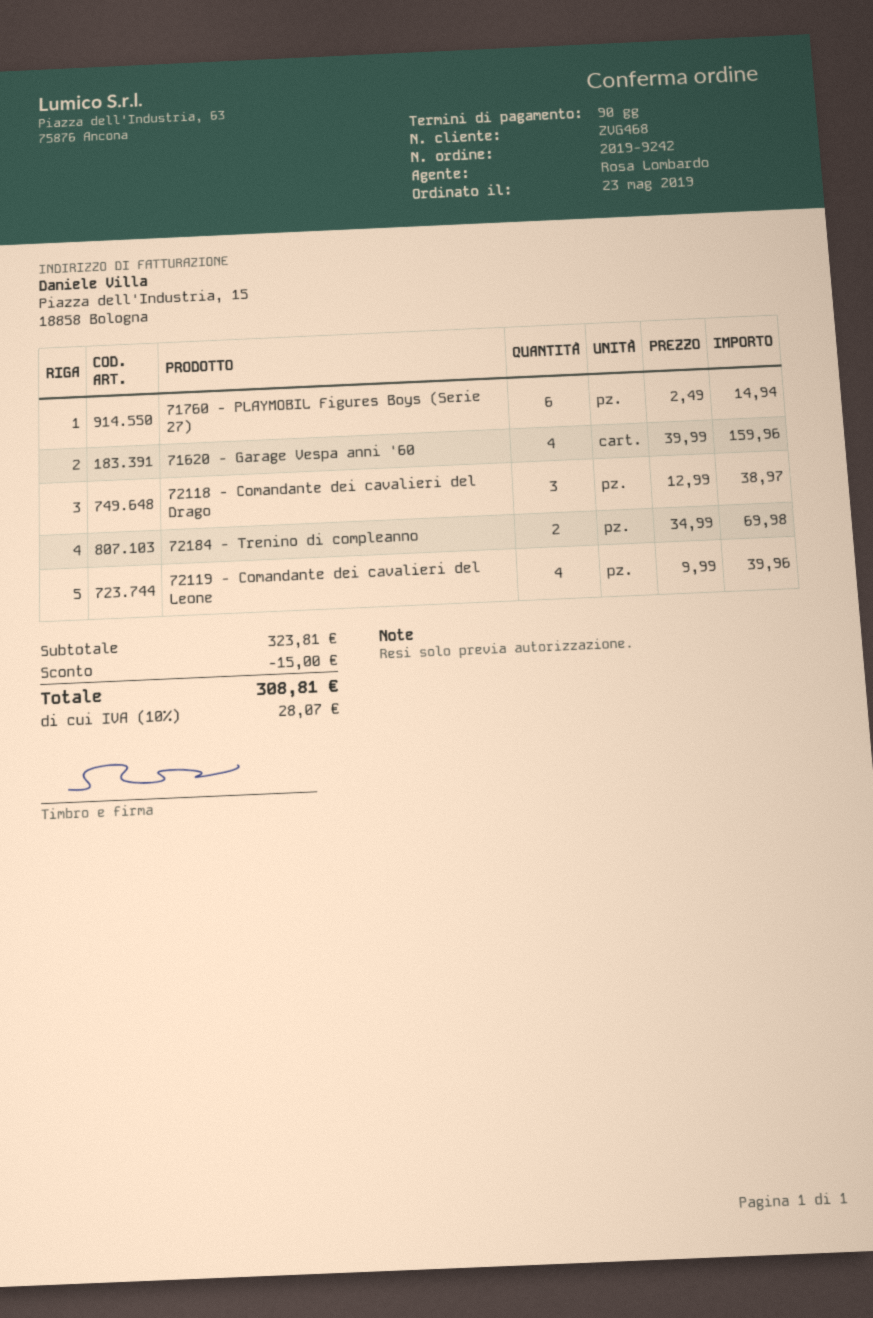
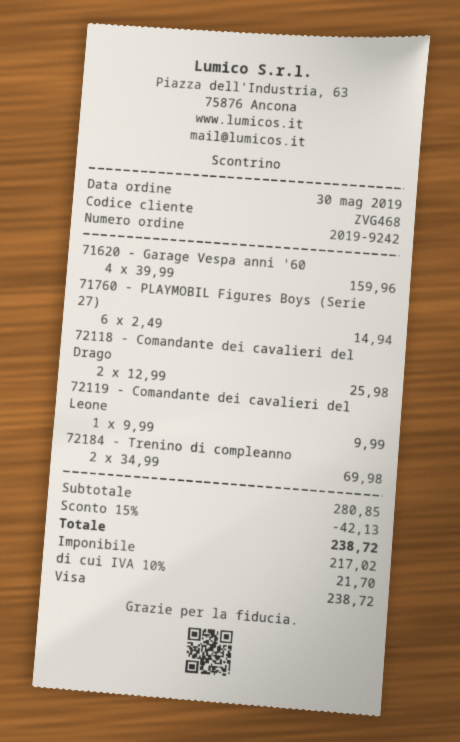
order date: 2019-05-23 -> 2019-05-30
72118 - Comandante dei cavalieri del Drago: 3 x 12.99 = 38.97 -> 2 x 12.99 = 25.98
72119 - Comandante dei cavalieri del Leone: 4 x 9.99 = 39.96 -> 1 x 9.99 = 9.99
subtotal: 323.81 -> 280.85
discount: 15.00 -> 42.13
tax: 10% = 28.07 -> 10% = 21.70
total: 308.81 -> 238.72

